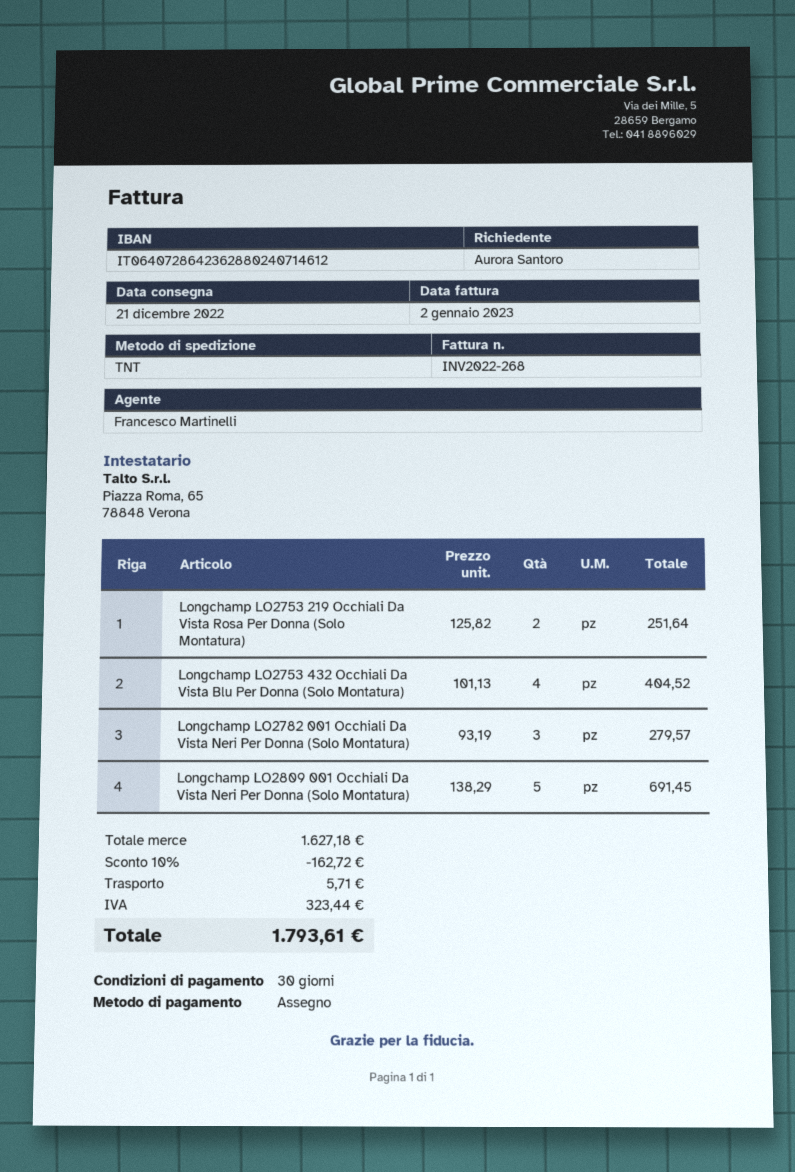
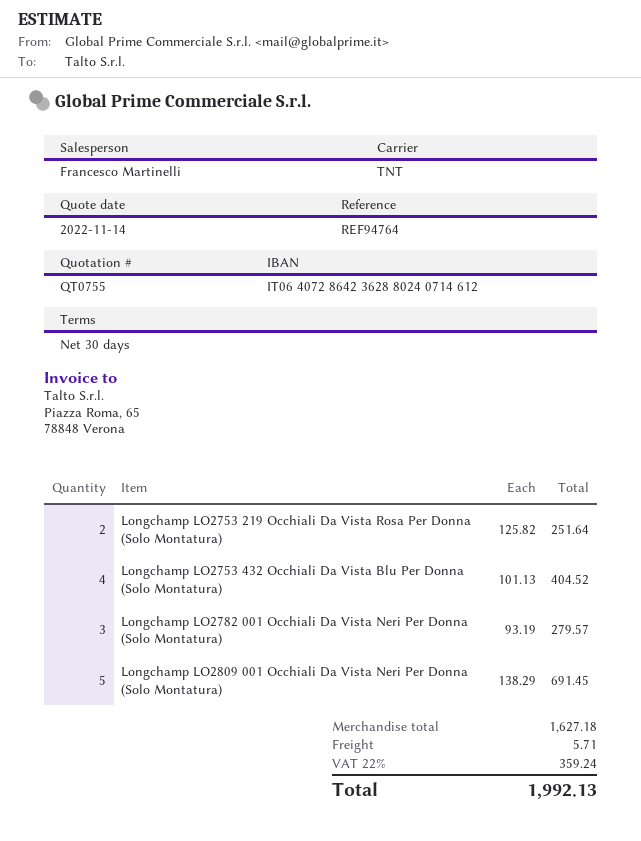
discount: 10% = 162.72 -> none
tax: 323.44 -> 359.24
total: 1793.61 -> 1992.13

